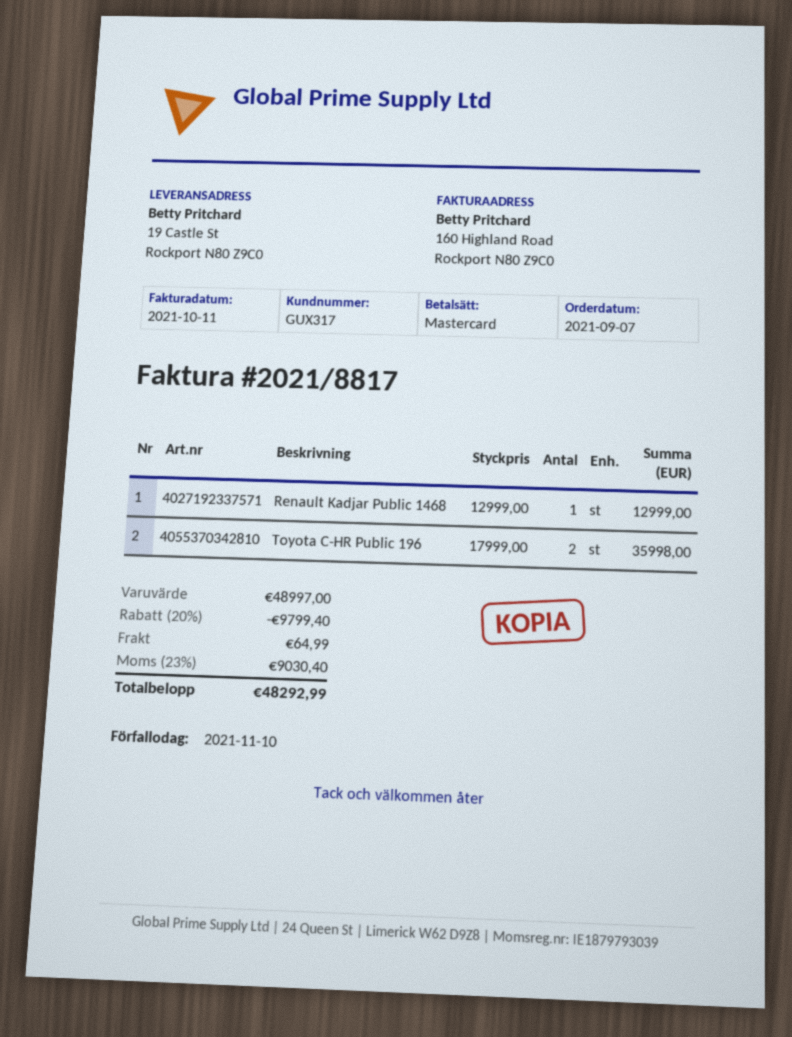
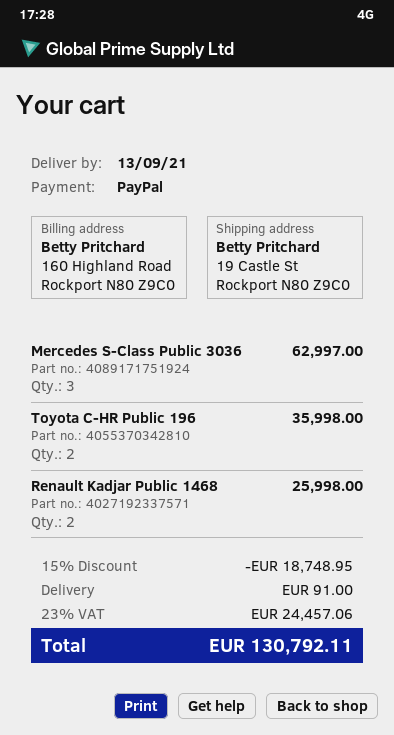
payment method: Mastercard -> PayPal
Renault Kadjar Public 1468: 1 for 12999.00 -> 2 for 25998.00
Mercedes S-Class Public 3036: none -> 3 for 62997.00
discount: 20% = 9799.40 -> 15% = 18748.95
shipping: 64.99 -> 91.00
tax: 23% = 9030.40 -> 23% = 24457.06
total: 48292.99 -> 130792.11

